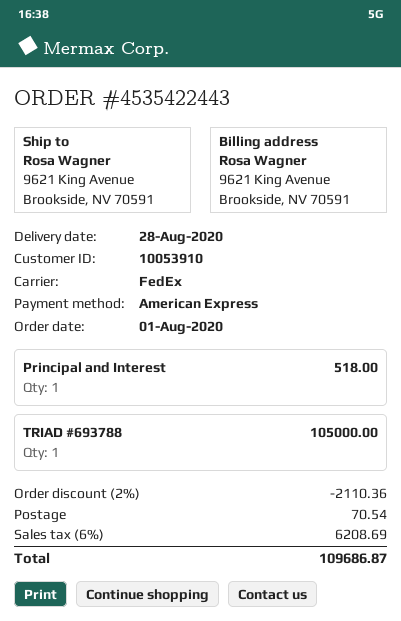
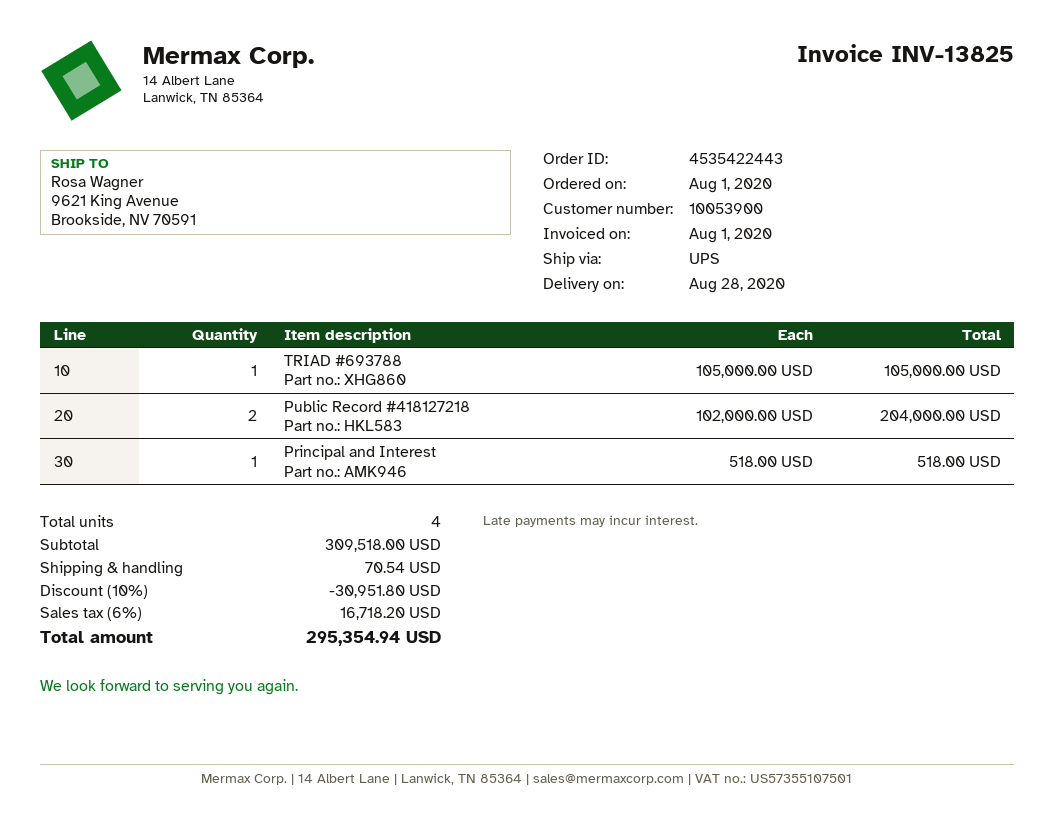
customer number: 10053910 -> 10053900
shipping method: FedEx -> UPS
Public Record #418127218: none -> 2 for 204000.00
discount: 2% = 2110.36 -> 10% = 30951.80
tax: 6% = 6208.69 -> 6% = 16718.20
total: 109686.87 -> 295354.94

